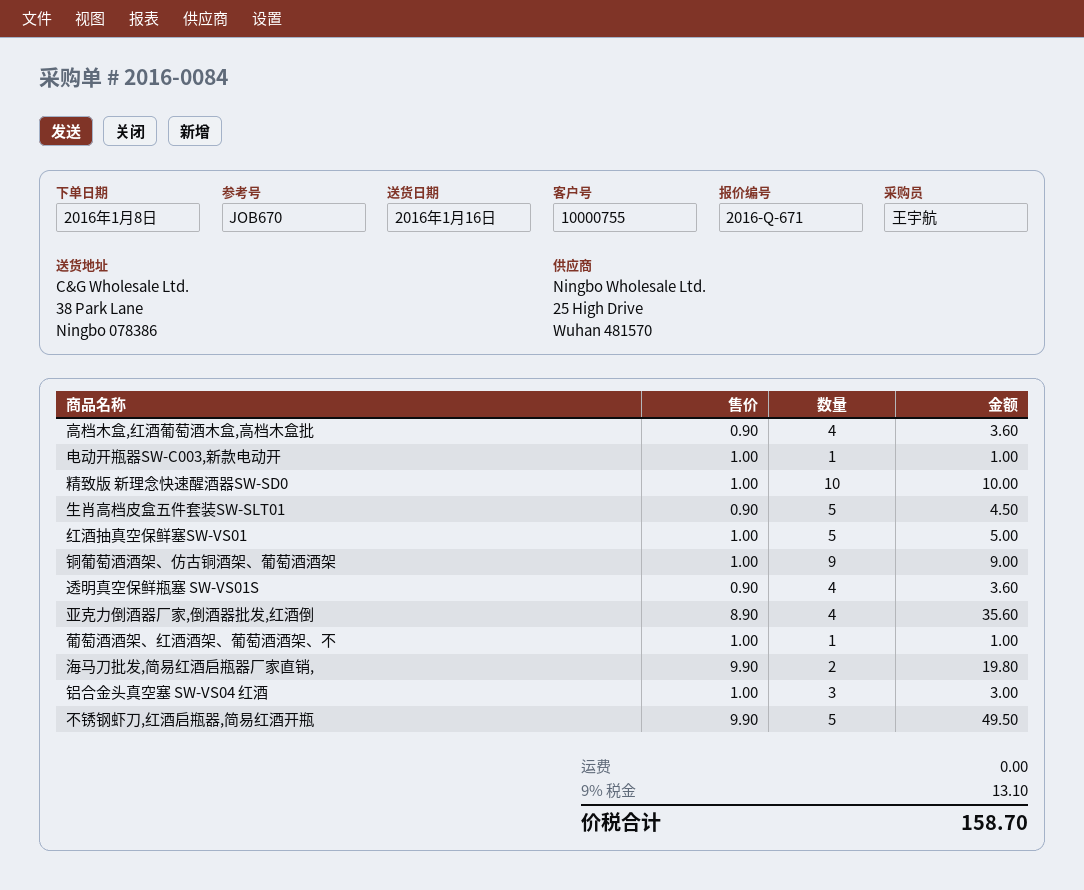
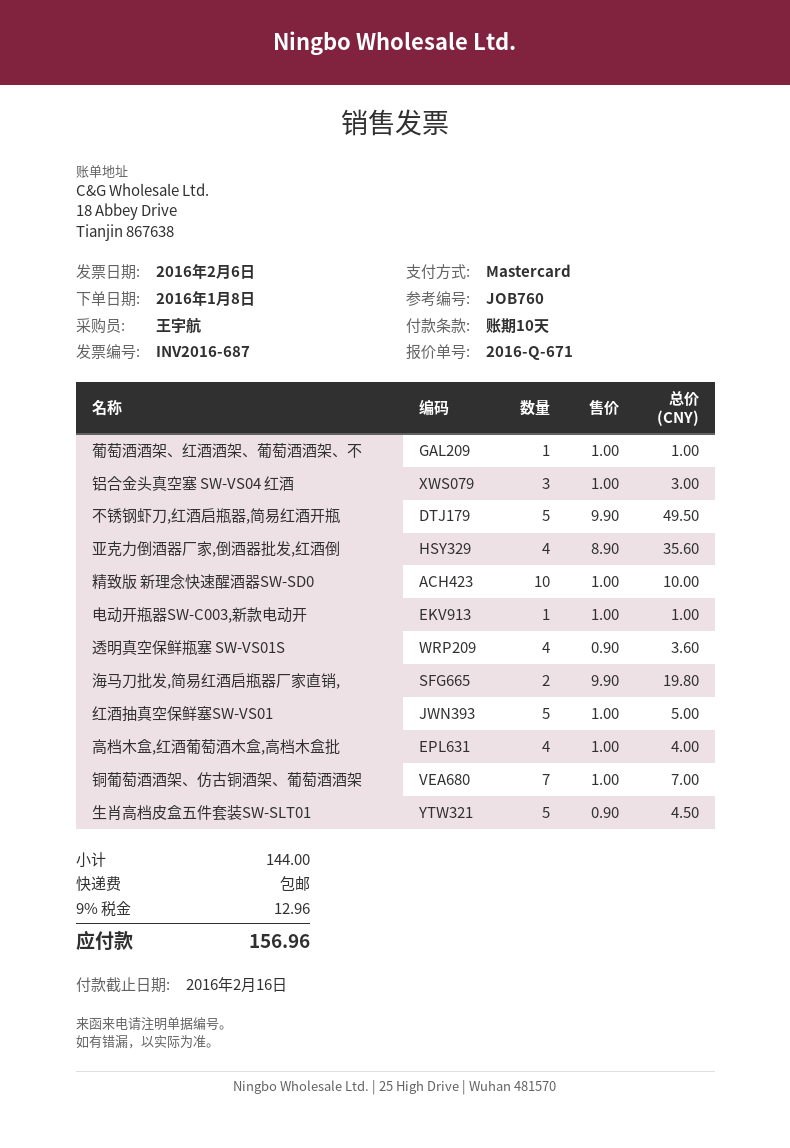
reference: JOB670 -> JOB760
高档木盒,红酒葡萄酒木盒,高档木盒批: 4 x 0.90 = 3.60 -> 4 x 1.00 = 4.00
铜葡萄酒酒架、仿古铜酒架、葡萄酒酒架: 9 x 1.00 = 9.00 -> 7 x 1.00 = 7.00
tax: 9% = 13.10 -> 9% = 12.96
total: 158.70 -> 156.96

